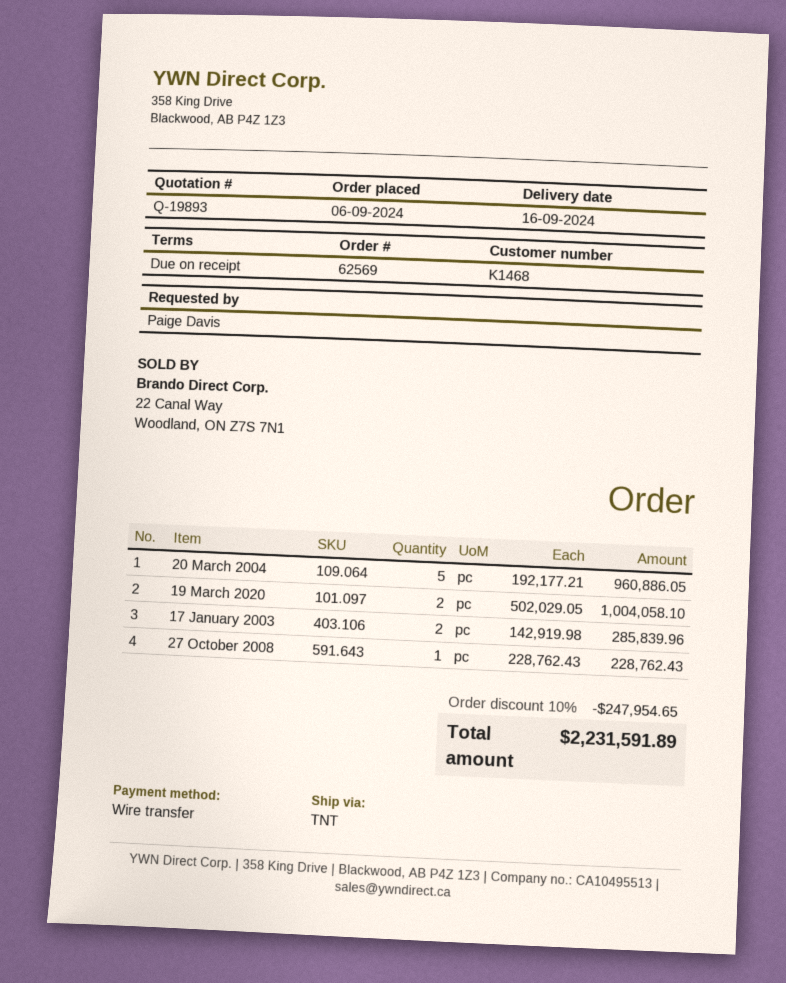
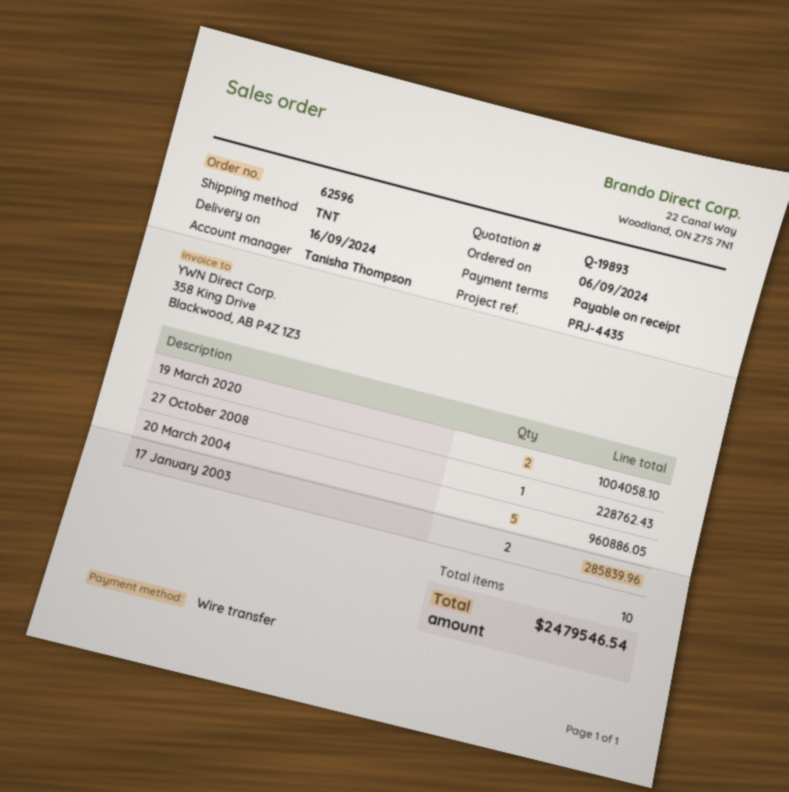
order number: 62569 -> 62596
discount: 10% = 247954.65 -> none
total: 2231591.89 -> 2479546.54

